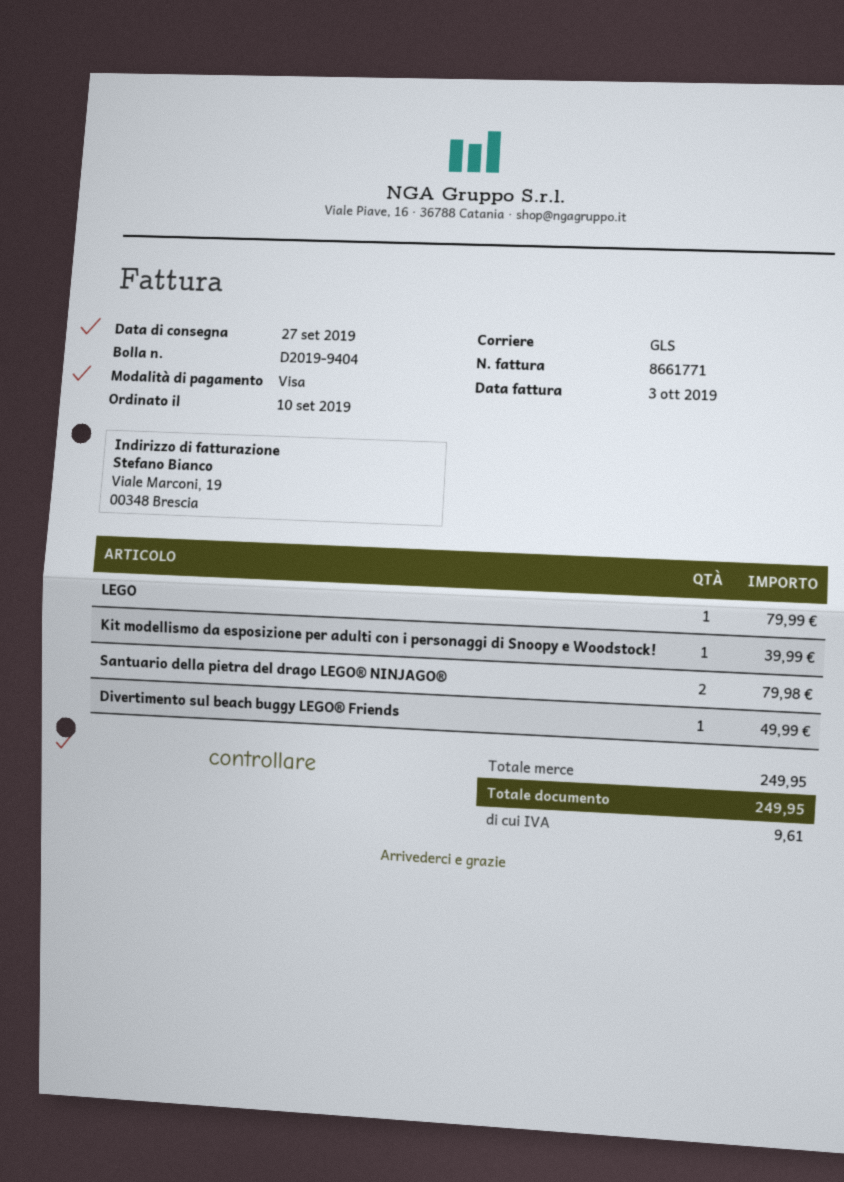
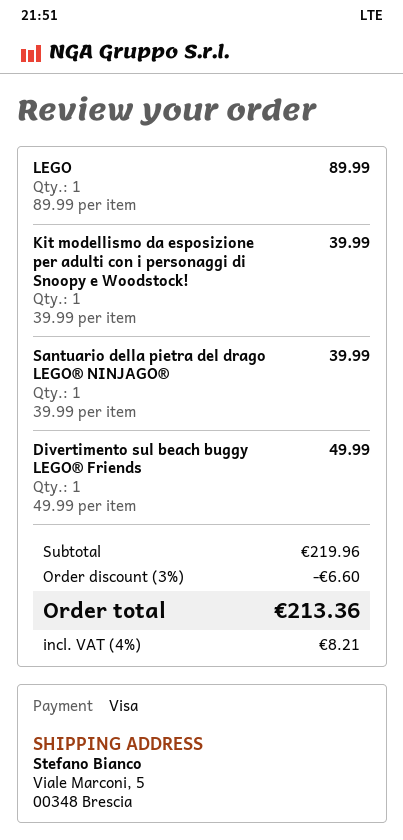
LEGO: 1 for 79.99 -> 1 for 89.99
Santuario della pietra del drago LEGO® NINJAGO®: 2 for 79.98 -> 1 for 39.99
subtotal: 249.95 -> 219.96
discount: none -> 3% = 6.60
tax: 9.61 -> 8.21
total: 249.95 -> 213.36

